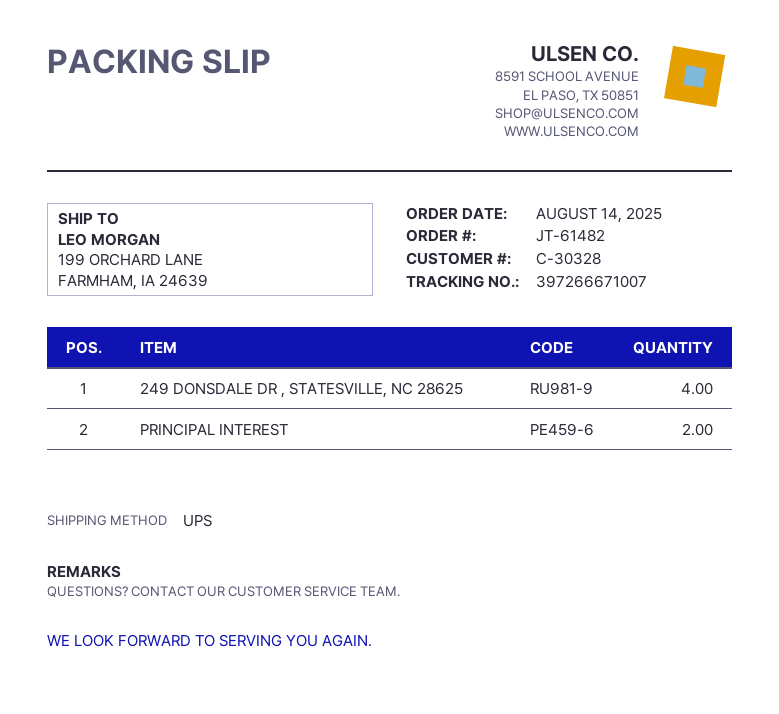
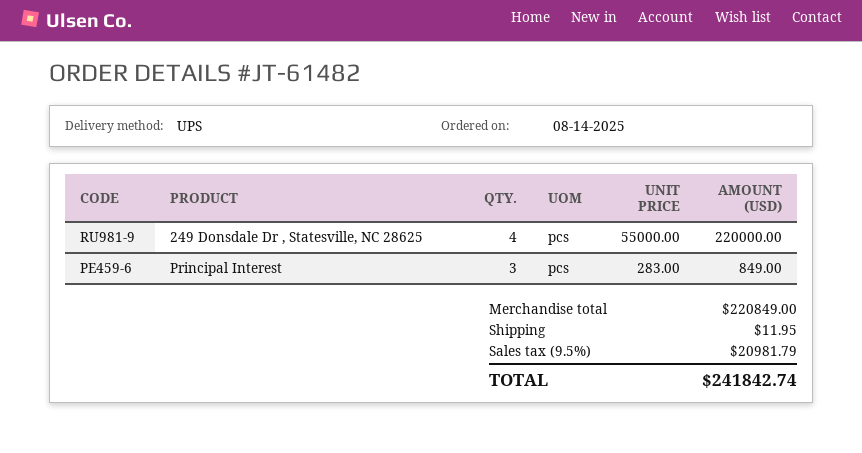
PRINCIPAL INTEREST: 2 -> 3

